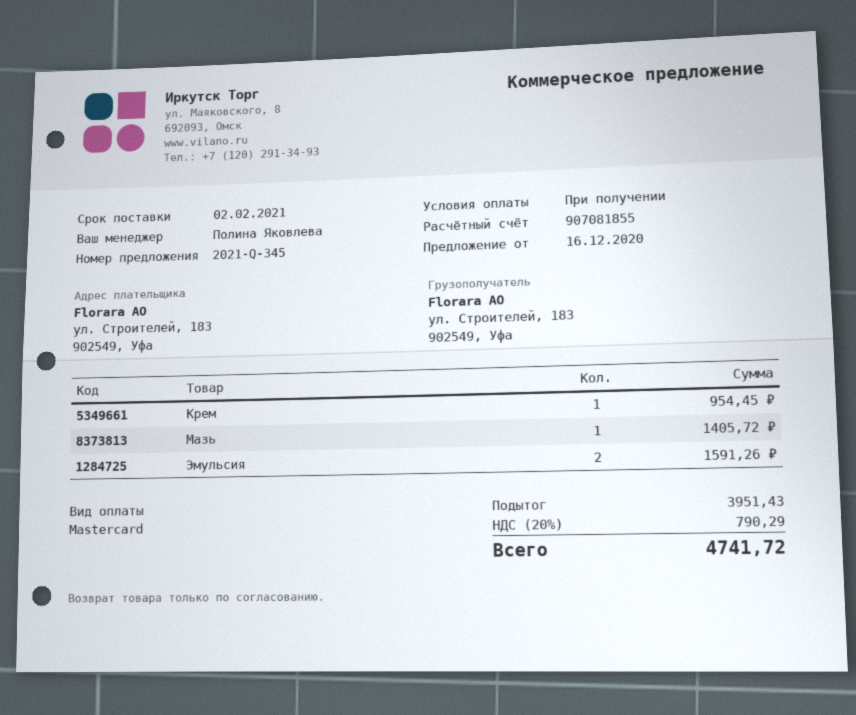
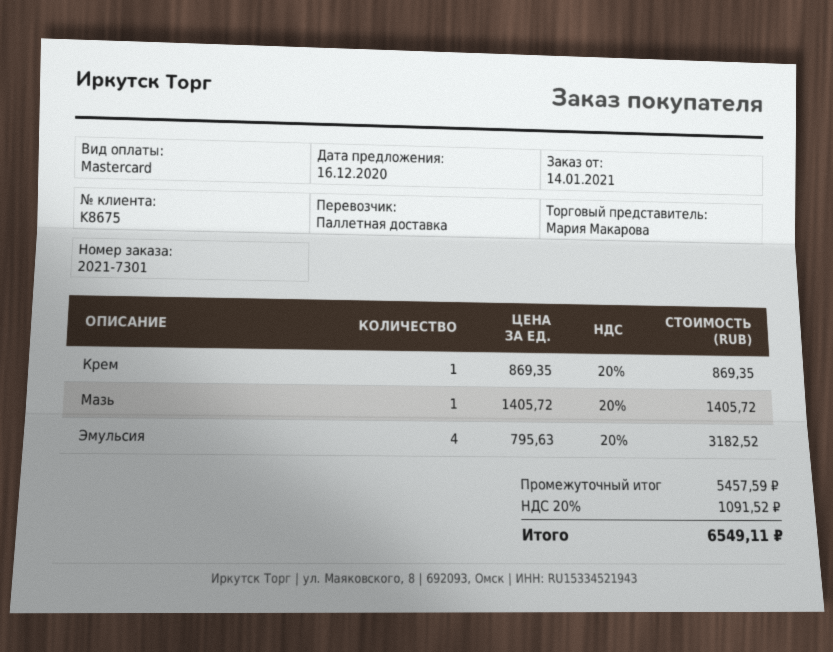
sales rep: Полина Яковлева -> Мария Макарова
Крем: 1 for 954.45 -> 1 for 869.35
Эмульсия: 2 for 1591.26 -> 4 for 3182.52
subtotal: 3951.43 -> 5457.59
tax: 20% = 790.29 -> 20% = 1091.52
total: 4741.72 -> 6549.11

